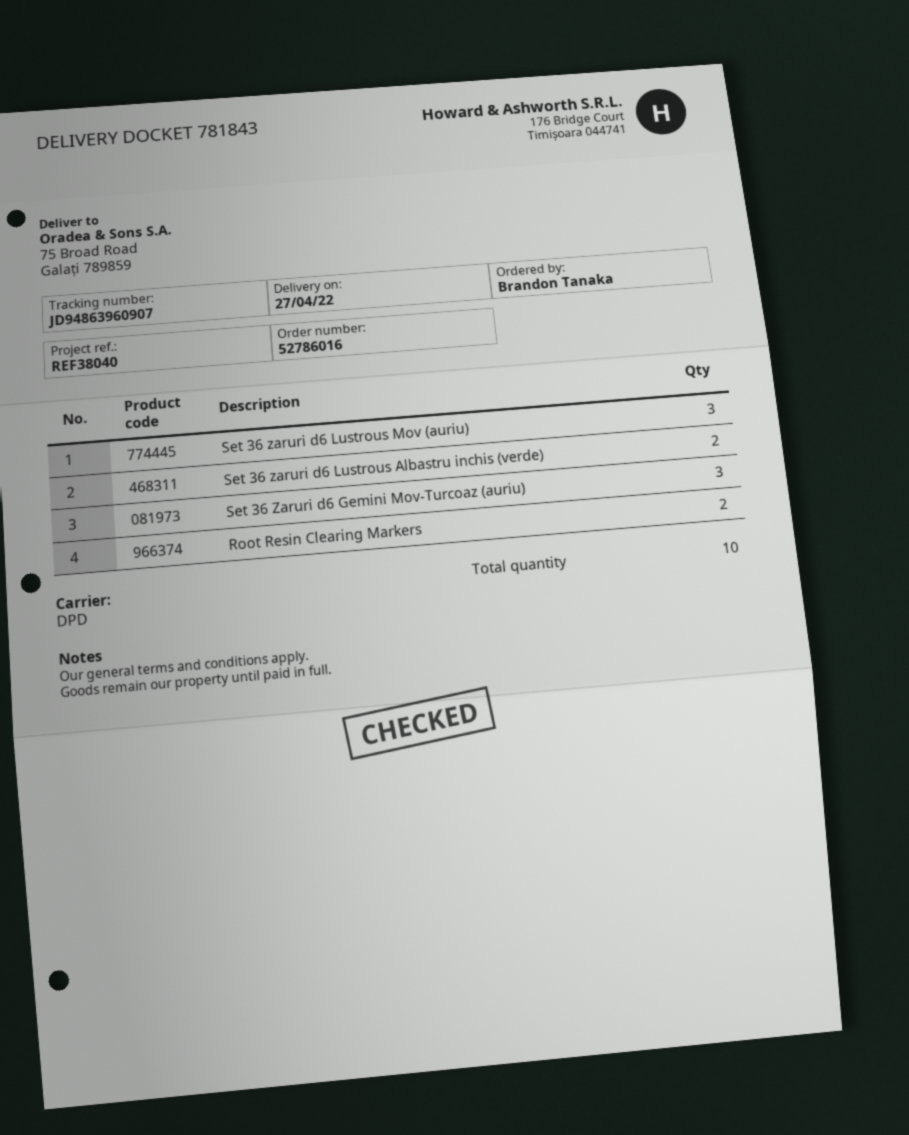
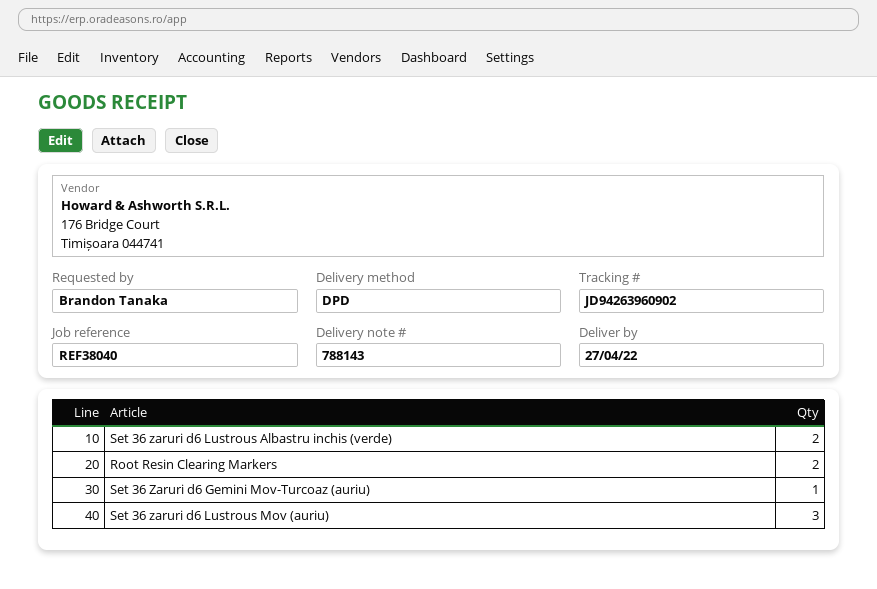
delivery note number: 781843 -> 788143
tracking number: JD94863960907 -> JD94263960902
Set 36 Zaruri d6 Gemini Mov-Turcoaz (auriu): 3 -> 1

